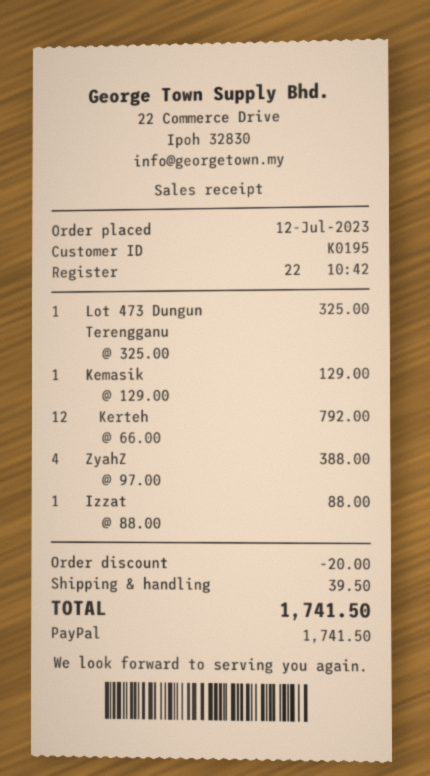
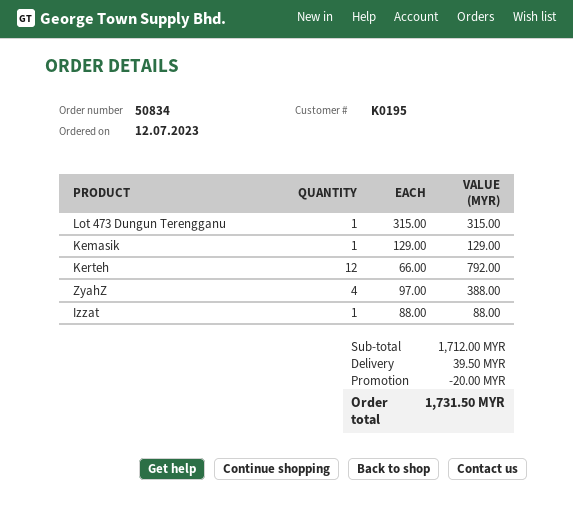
Lot 473 Dungun Terengganu: 1 x 325.00 = 325.00 -> 1 x 315.00 = 315.00
total: 1741.50 -> 1731.50

